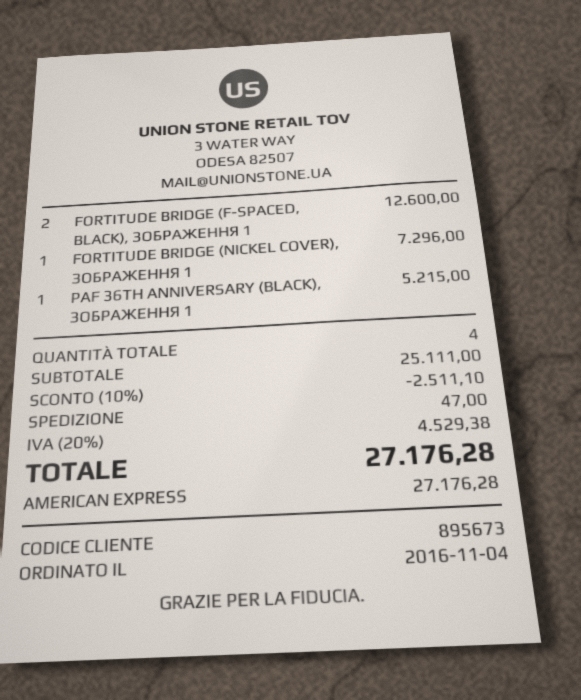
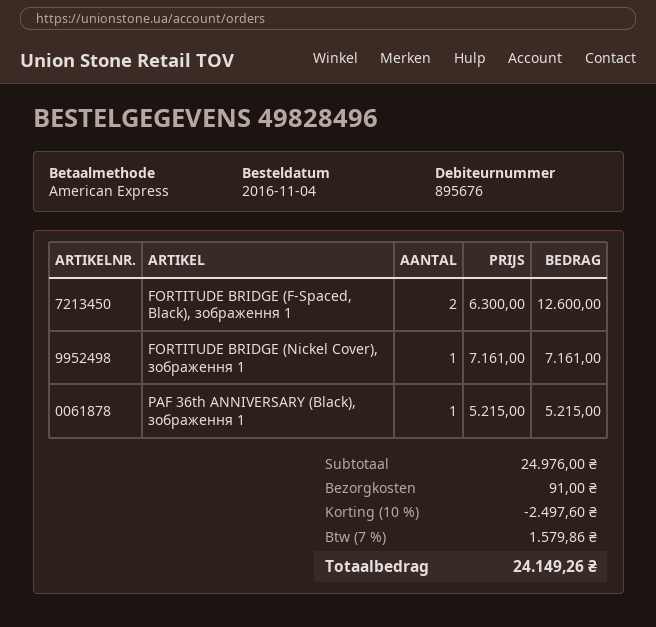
customer number: 895673 -> 895676
FORTITUDE BRIDGE (NICKEL COVER), ЗОБРАЖЕННЯ 1: 1 for 7296.00 -> 1 for 7161.00
subtotal: 25111.00 -> 24976.00
discount: 10% = 2511.10 -> 10% = 2497.60
shipping: 47.00 -> 91.00
tax: 20% = 4529.38 -> 7% = 1579.86
total: 27176.28 -> 24149.26

